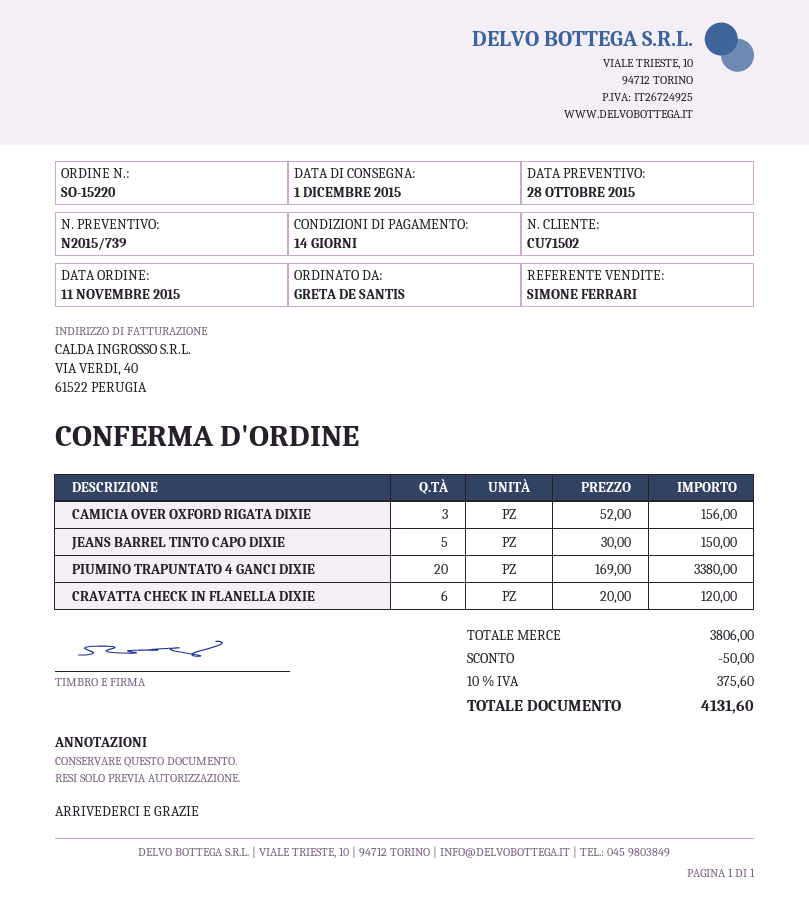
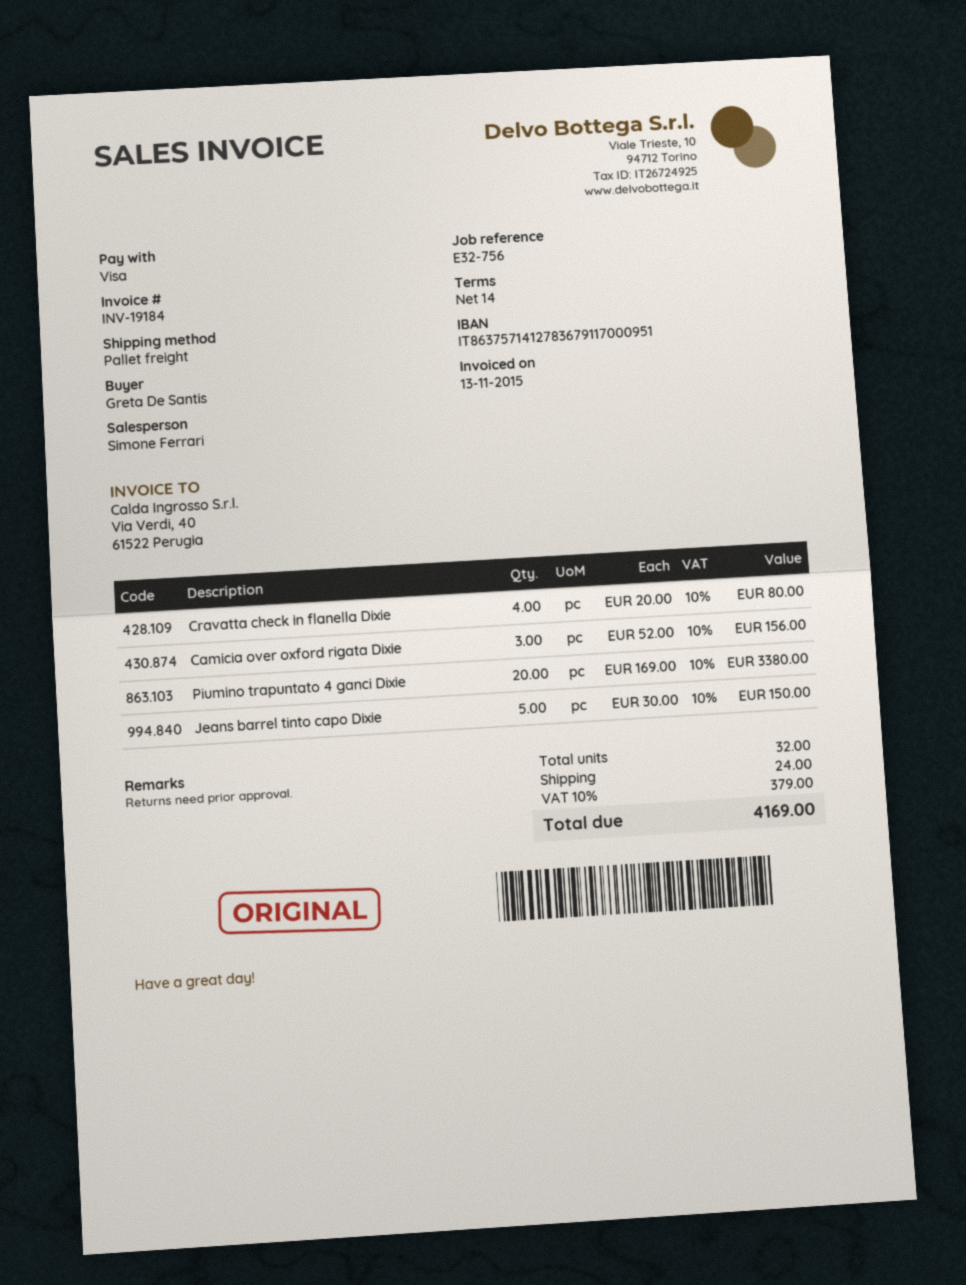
CRAVATTA CHECK IN FLANELLA DIXIE: 6 x 20.00 = 120.00 -> 4 x 20.00 = 80.00
discount: 50.00 -> none
shipping: none -> 24.00
tax: 10% = 375.60 -> 10% = 379.00
total: 4131.60 -> 4169.00

